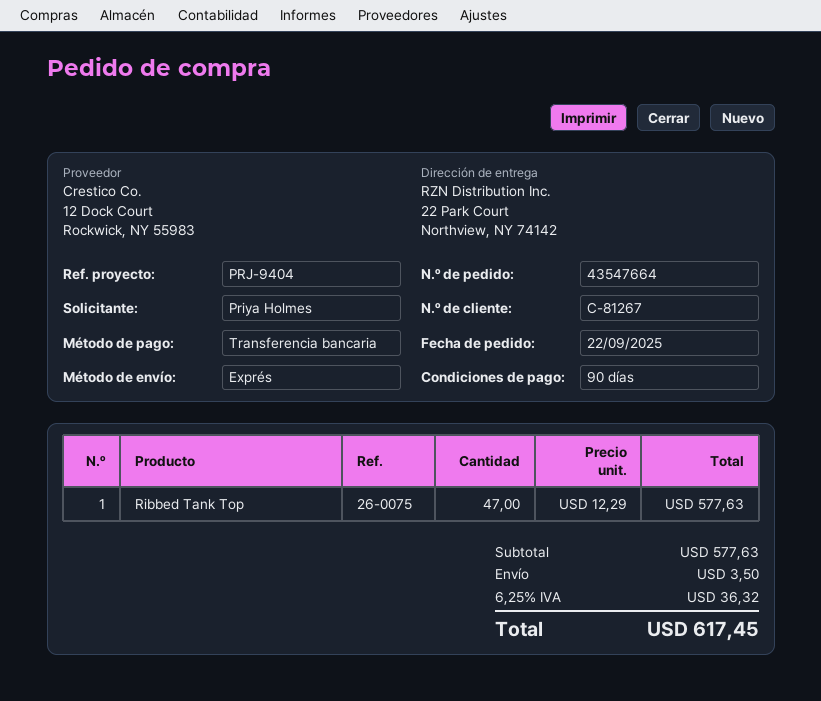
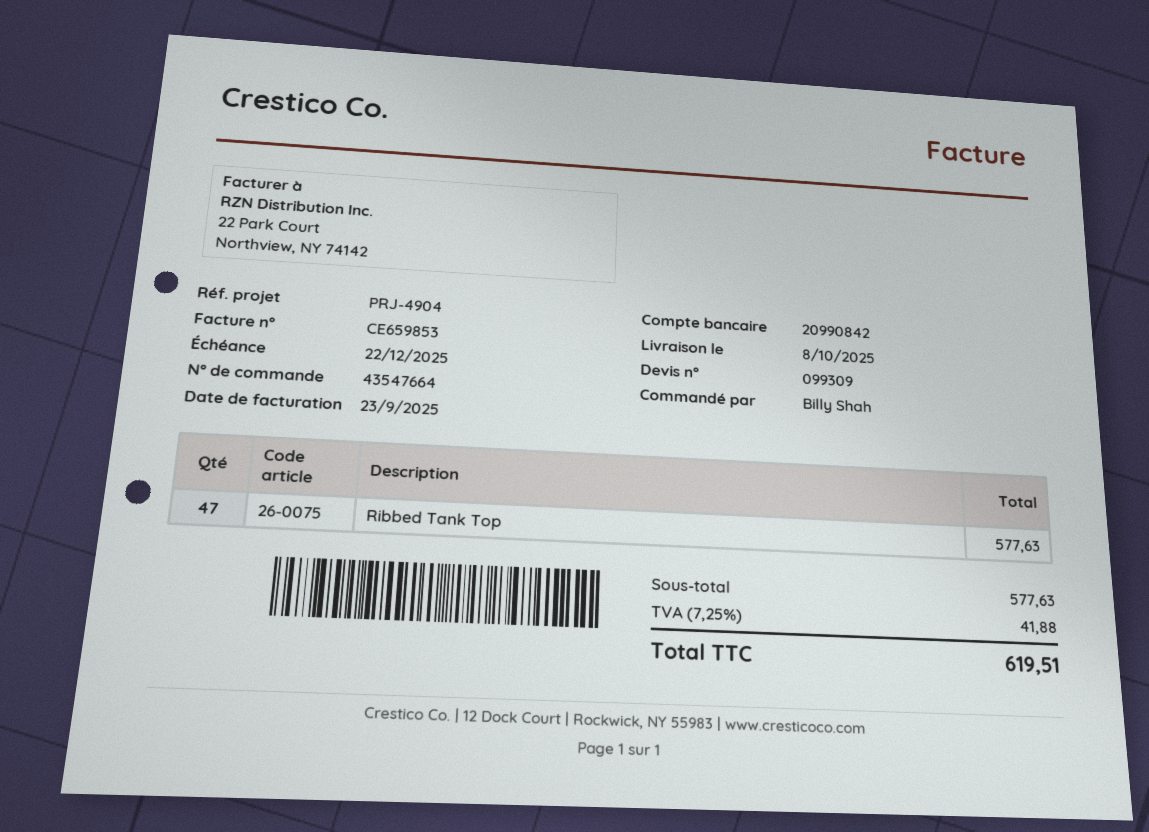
reference: PRJ-9404 -> PRJ-4904
ordered by: Priya Holmes -> Billy Shah
shipping: 3.50 -> none
tax: 6.25% = 36.32 -> 7.25% = 41.88
total: 617.45 -> 619.51

